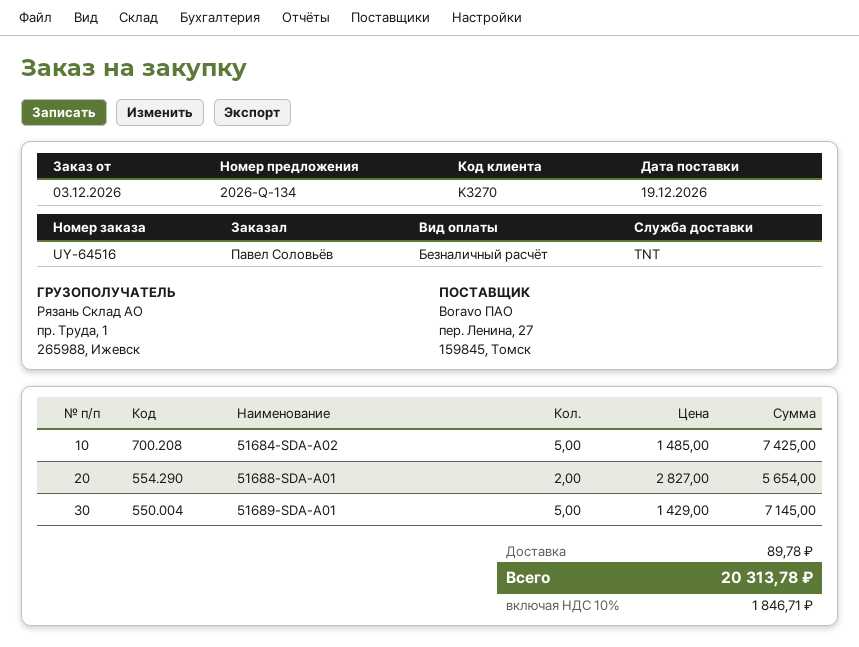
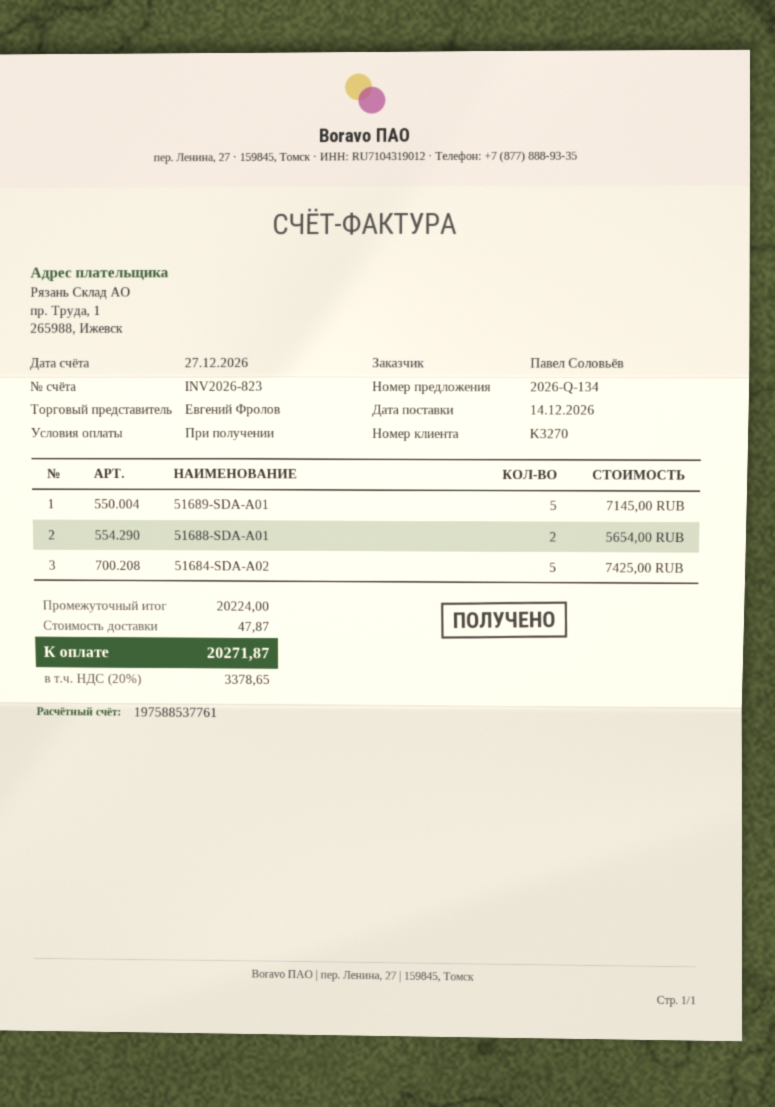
delivery date: 2026-12-19 -> 2026-12-14
shipping: 89.78 -> 47.87
tax: 10% = 1846.71 -> 20% = 3378.65
total: 20313.78 -> 20271.87

